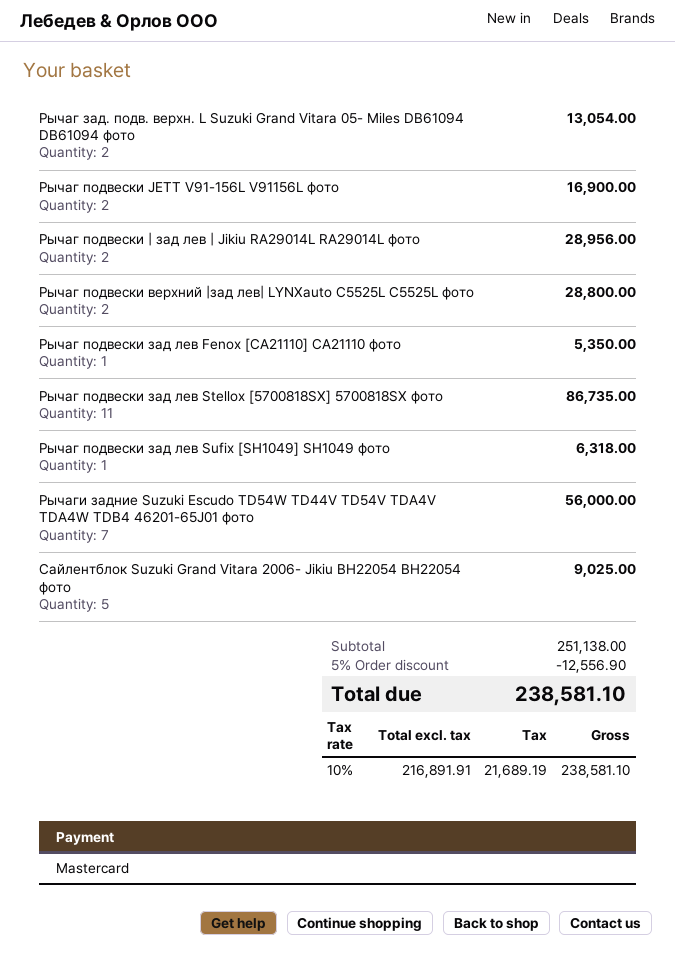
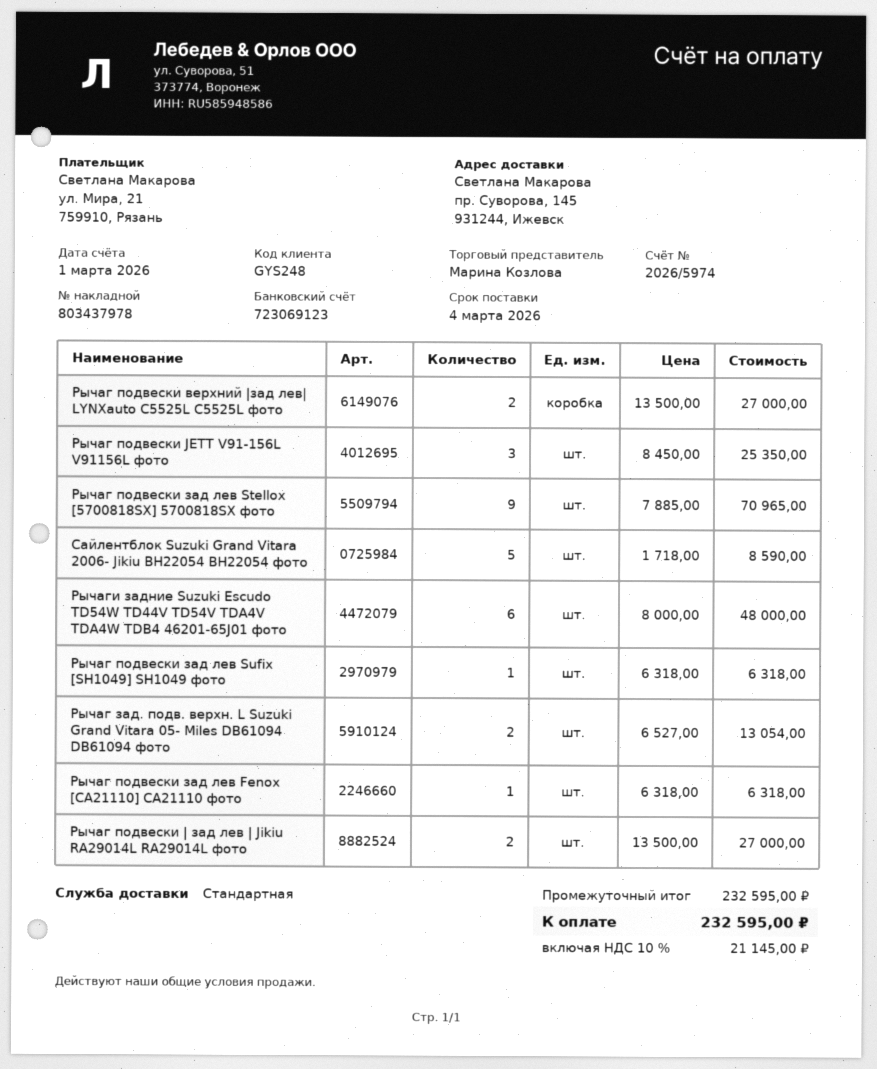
Рычаг подвески JETT V91-156L V91156L фото: 2 for 16900.00 -> 3 for 25350.00
Рычаг подвески | зад лев | Jikiu RA29014L RA29014L фото: 2 for 28956.00 -> 2 for 27000.00
Рычаг подвески верхний |зад лев| LYNXauto C5525L C5525L фото: 2 for 28800.00 -> 2 for 27000.00
Рычаг подвески зад лев Fenox [CA21110] CA21110 фото: 1 for 5350.00 -> 1 for 6318.00
Рычаг подвески зад лев Stellox [5700818SX] 5700818SX фото: 11 for 86735.00 -> 9 for 70965.00
Рычаги задние Suzuki Escudo TD54W TD44V TD54V TDA4V TDA4W TDB4 46201-65J01 фото: 7 for 56000.00 -> 6 for 48000.00
Сайлентблок Suzuki Grand Vitara 2006- Jikiu BH22054 BH22054 фото: 5 for 9025.00 -> 5 for 8590.00
subtotal: 251138.00 -> 232595.00
discount: 5% = 12556.90 -> none
tax: 10% = 21689.19 -> 10% = 21145.00
total: 238581.10 -> 232595.00

